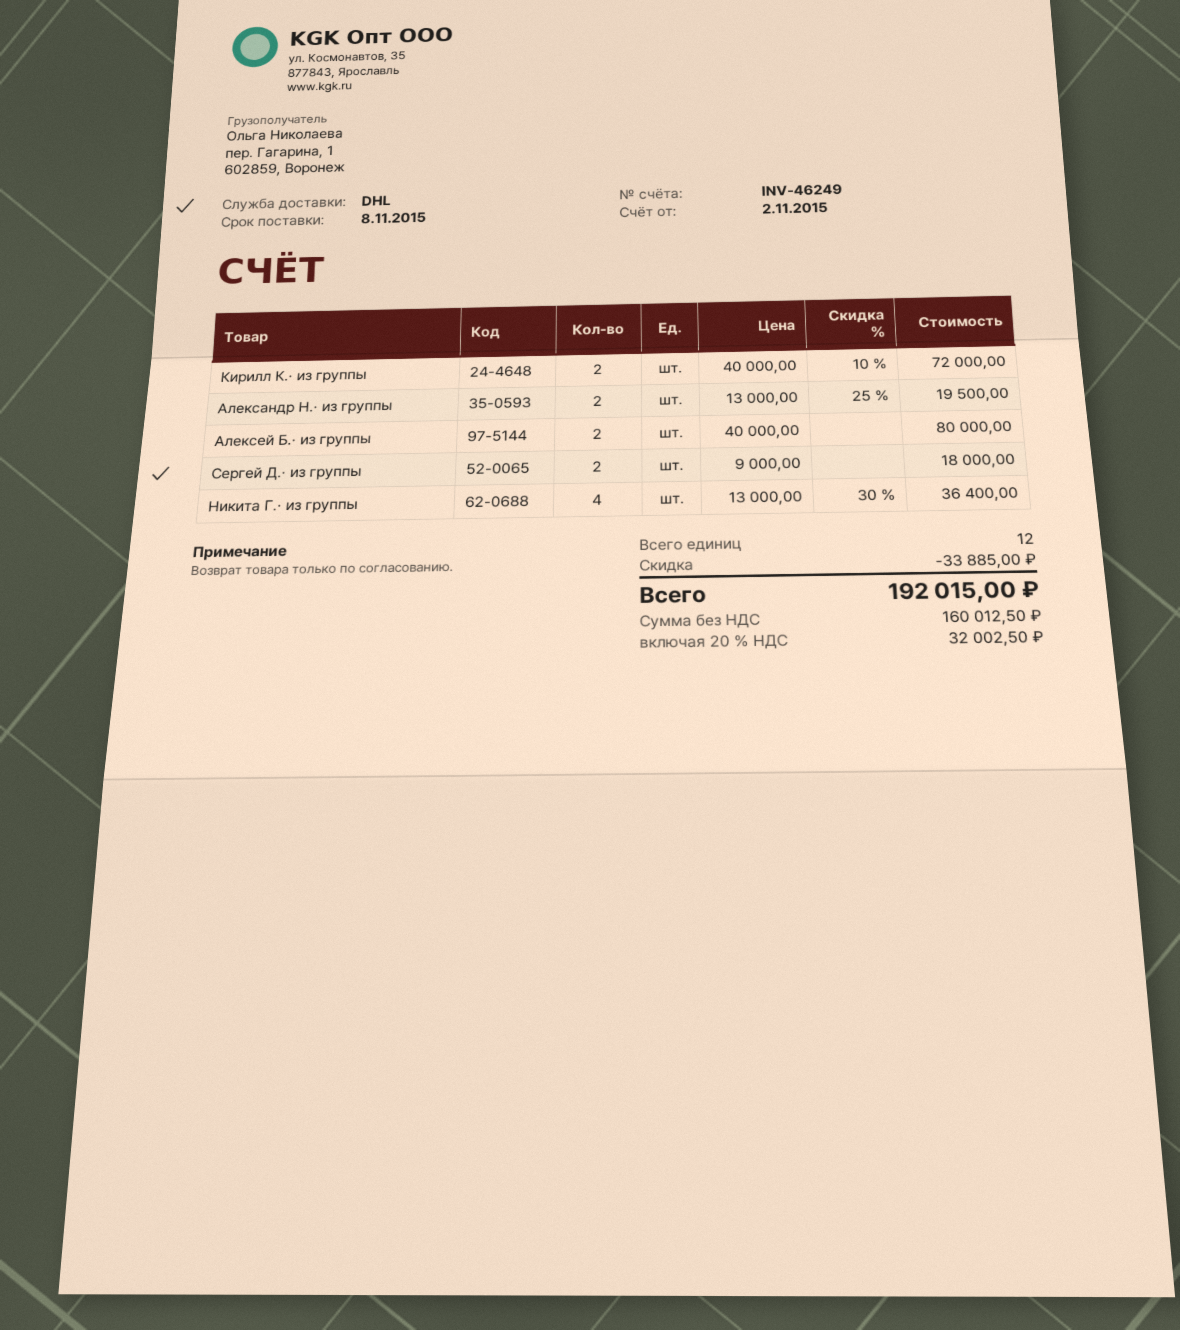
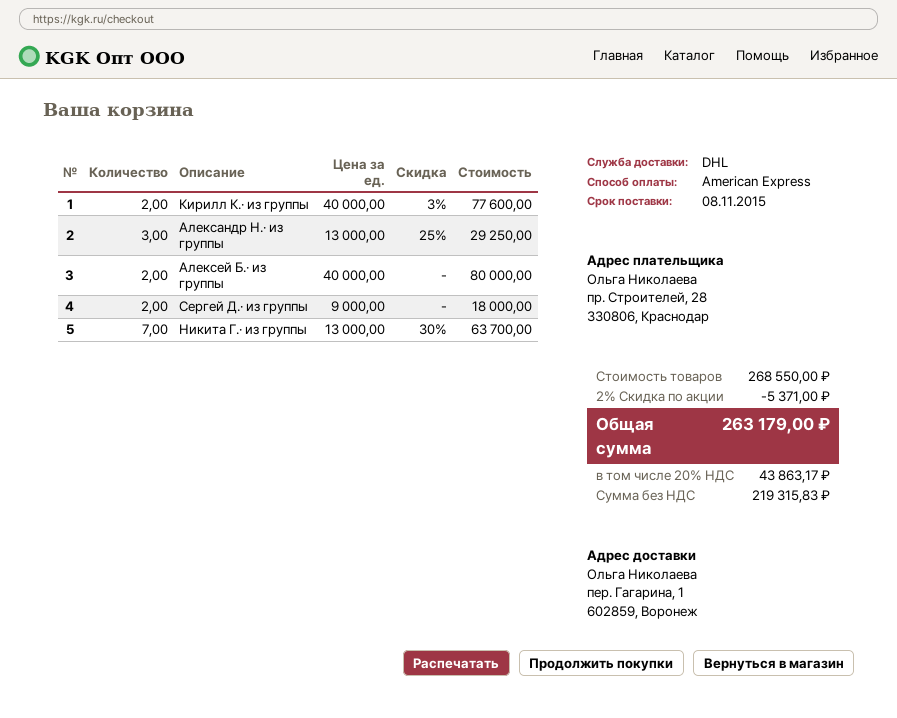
Кирилл К.· из группы: 2 x 40000.00 - 10% = 72000.00 -> 2 x 40000.00 - 3% = 77600.00
Александр Н.· из группы: 2 x 13000.00 - 25% = 19500.00 -> 3 x 13000.00 - 25% = 29250.00
Никита Г.· из группы: 4 x 13000.00 - 30% = 36400.00 -> 7 x 13000.00 - 30% = 63700.00
discount: 33885.00 -> 5371.00
net: 160012.50 -> 219315.83
tax: 20% = 32002.50 -> 20% = 43863.17
total: 192015.00 -> 263179.00

